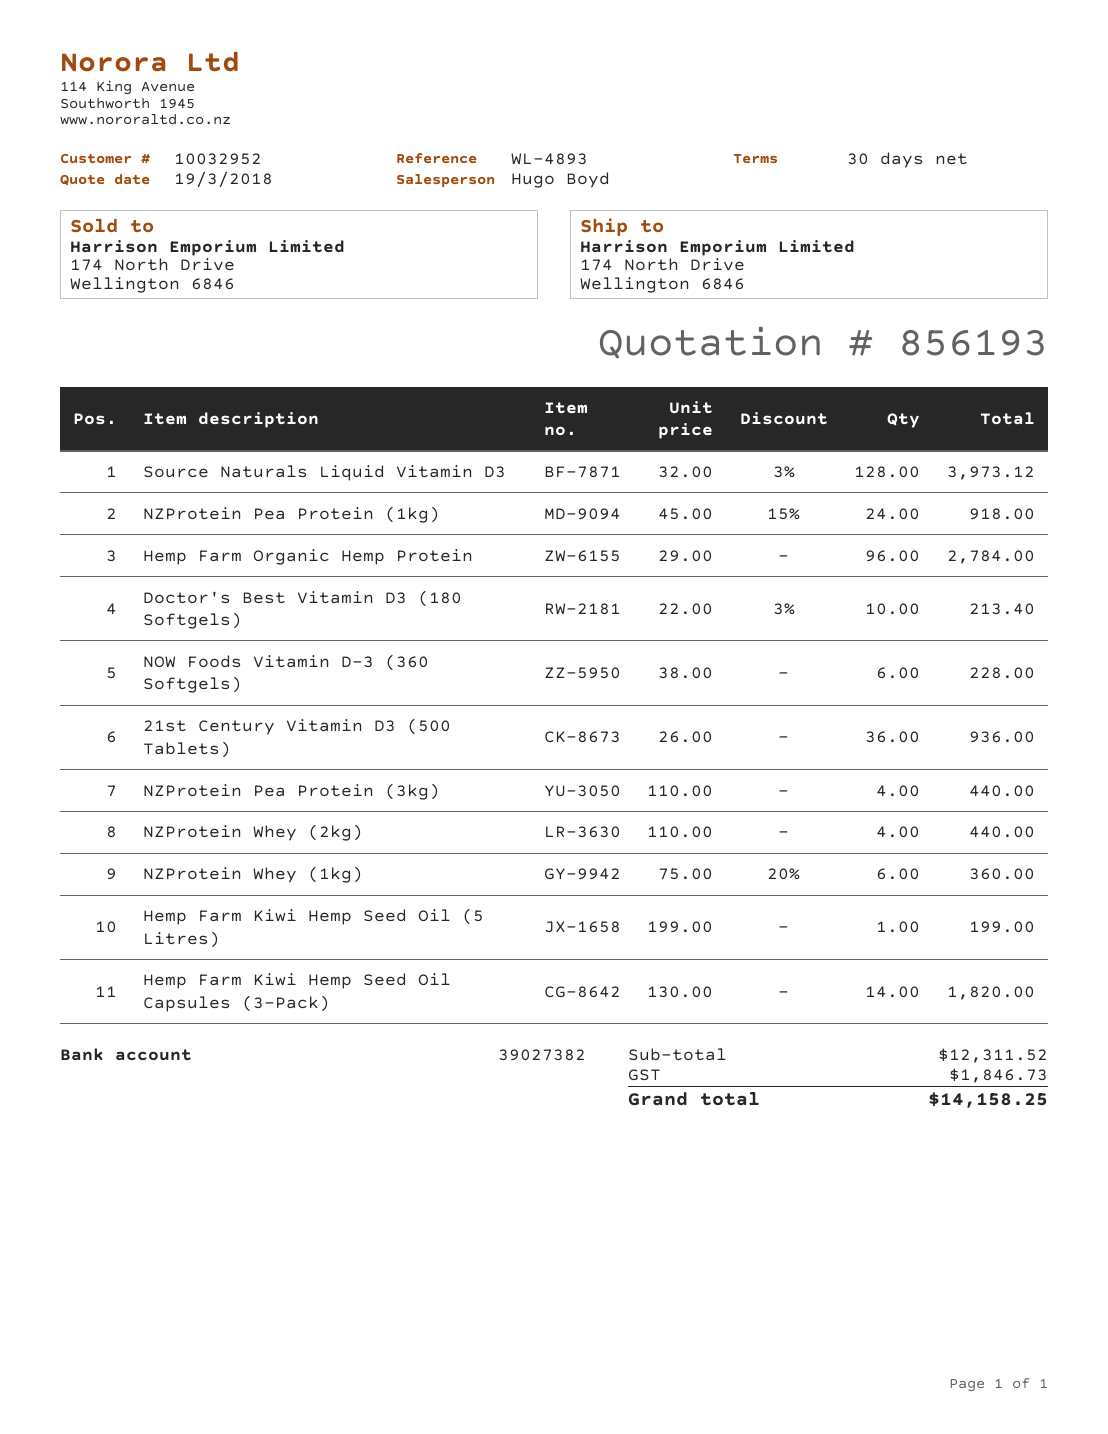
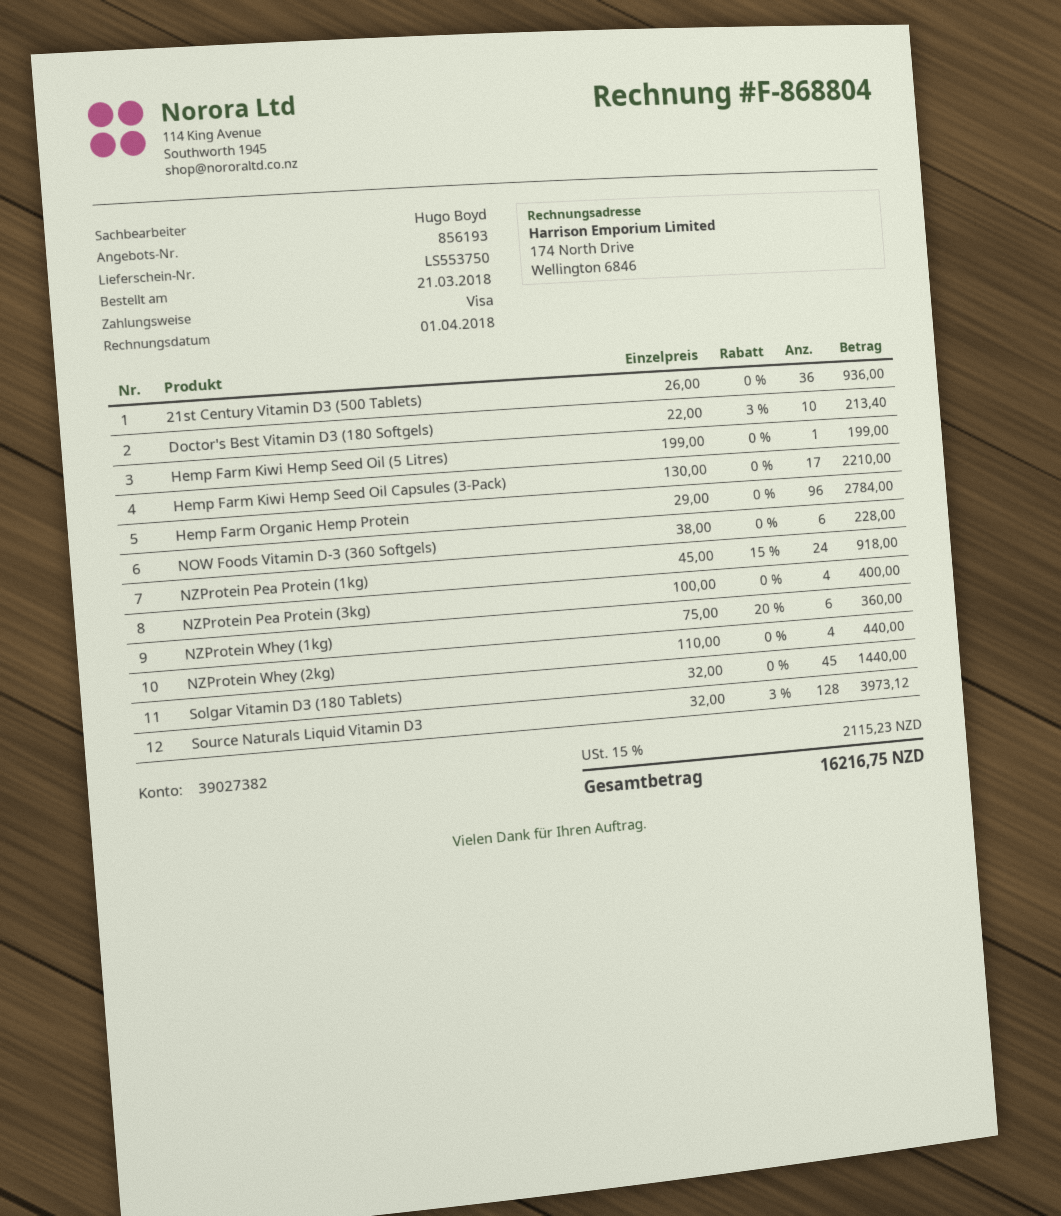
NZProtein Pea Protein (3kg): 4 x 110.00 = 440.00 -> 4 x 100.00 = 400.00
Hemp Farm Kiwi Hemp Seed Oil Capsules (3-Pack): 14 x 130.00 = 1820.00 -> 17 x 130.00 = 2210.00
Solgar Vitamin D3 (180 Tablets): none -> 45 x 32.00 = 1440.00
tax: 1846.73 -> 2115.23
total: 14158.25 -> 16216.75

